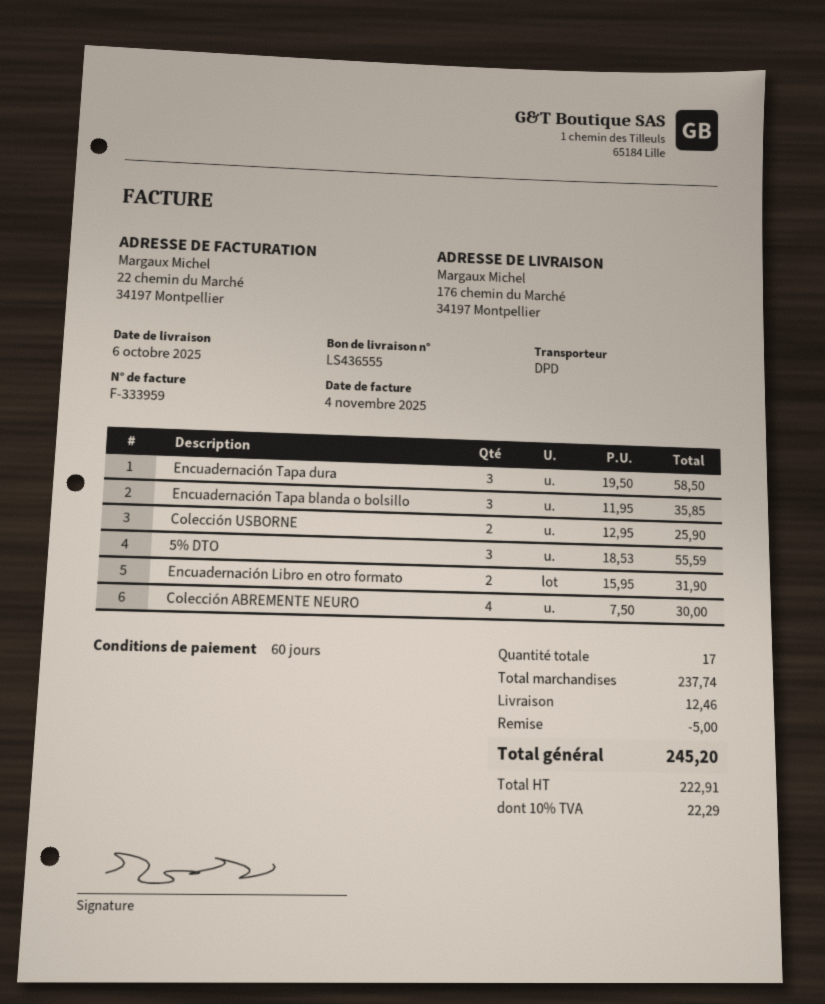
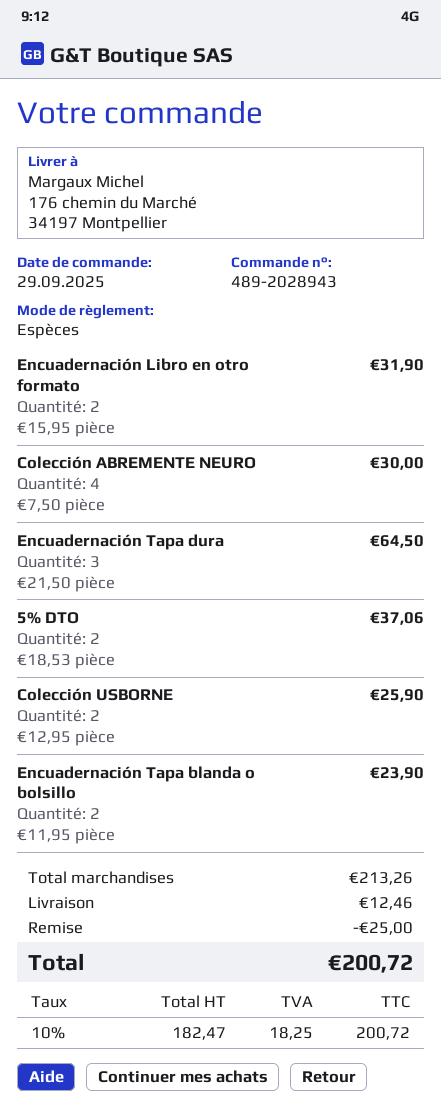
Encuadernación Tapa dura: 3 x 19.50 = 58.50 -> 3 x 21.50 = 64.50
Encuadernación Tapa blanda o bolsillo: 3 x 11.95 = 35.85 -> 2 x 11.95 = 23.90
5% DTO: 3 x 18.53 = 55.59 -> 2 x 18.53 = 37.06
subtotal: 237.74 -> 213.26
discount: 5.00 -> 25.00
net: 222.91 -> 182.47
tax: 10% = 22.29 -> 10% = 18.25
total: 245.20 -> 200.72

